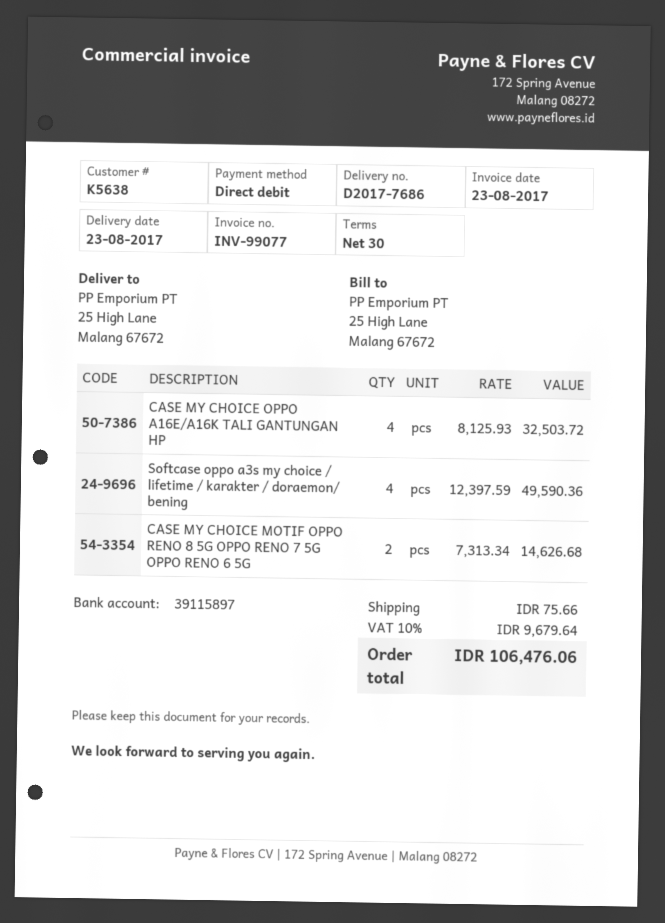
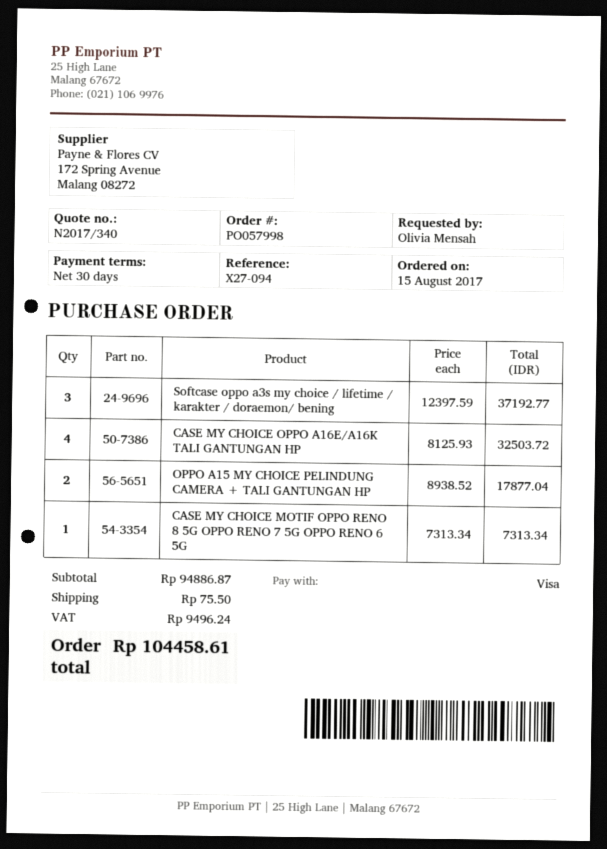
payment method: direct debit -> Visa
Softcase oppo a3s my choice / lifetime / karakter / doraemon/ bening: 4 x 12397.59 = 49590.36 -> 3 x 12397.59 = 37192.77
CASE MY CHOICE MOTIF OPPO RENO 8 5G OPPO RENO 7 5G OPPO RENO 6 5G: 2 x 7313.34 = 14626.68 -> 1 x 7313.34 = 7313.34
OPPO A15 MY CHOICE PELINDUNG CAMERA + TALI GANTUNGAN HP: none -> 2 x 8938.52 = 17877.04
shipping: 75.66 -> 75.50
tax: 9679.64 -> 9496.24
total: 106476.06 -> 104458.61

